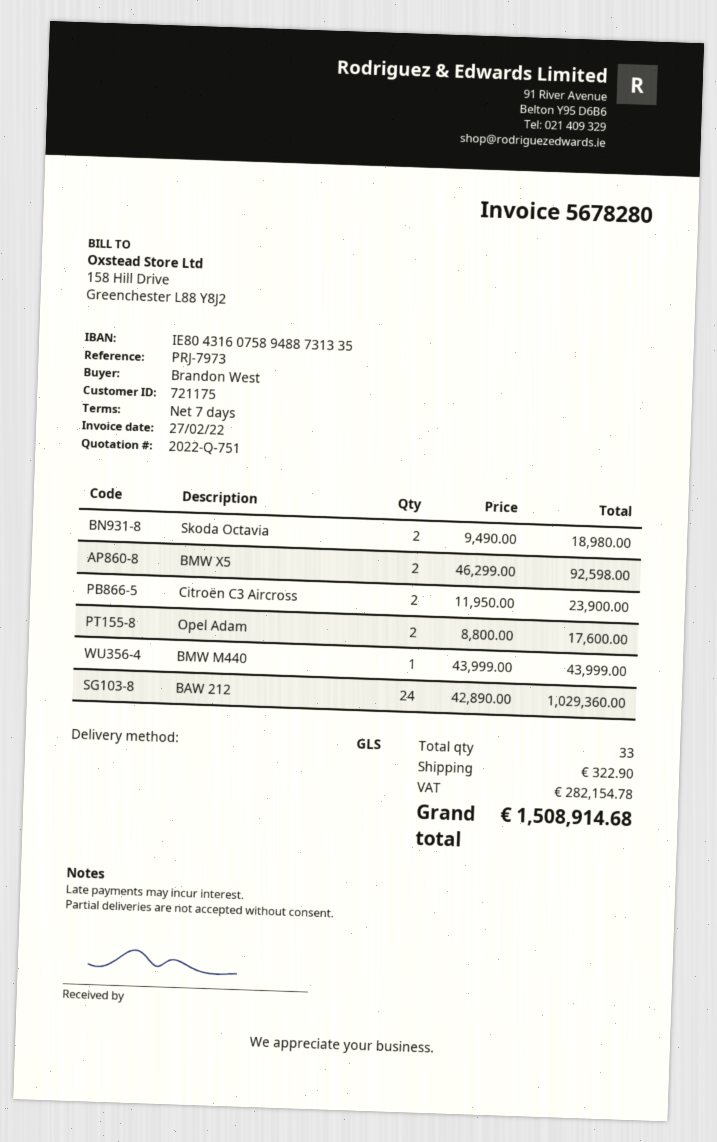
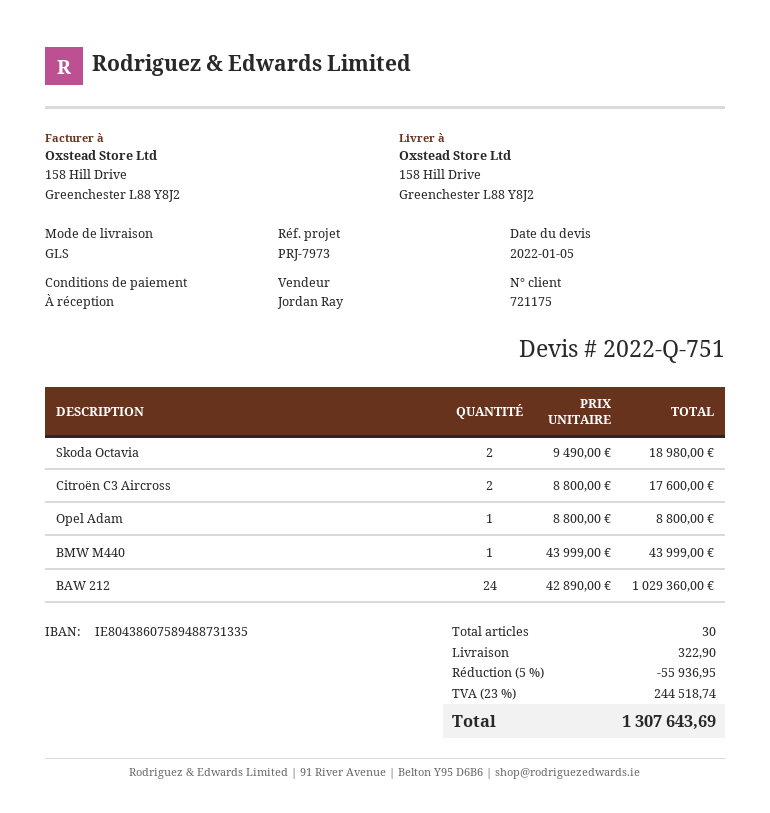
payment terms: 7 days -> on receipt
bank account: IE80431607589488731335 -> IE80438607589488731335
BMW X5: 2 x 46299.00 = 92598.00 -> none
Citroën C3 Aircross: 2 x 11950.00 = 23900.00 -> 2 x 8800.00 = 17600.00
Opel Adam: 2 x 8800.00 = 17600.00 -> 1 x 8800.00 = 8800.00
total quantity: 33 -> 30
discount: none -> 5% = 55936.95
tax: 282154.78 -> 244518.74
total: 1508914.68 -> 1307643.69

